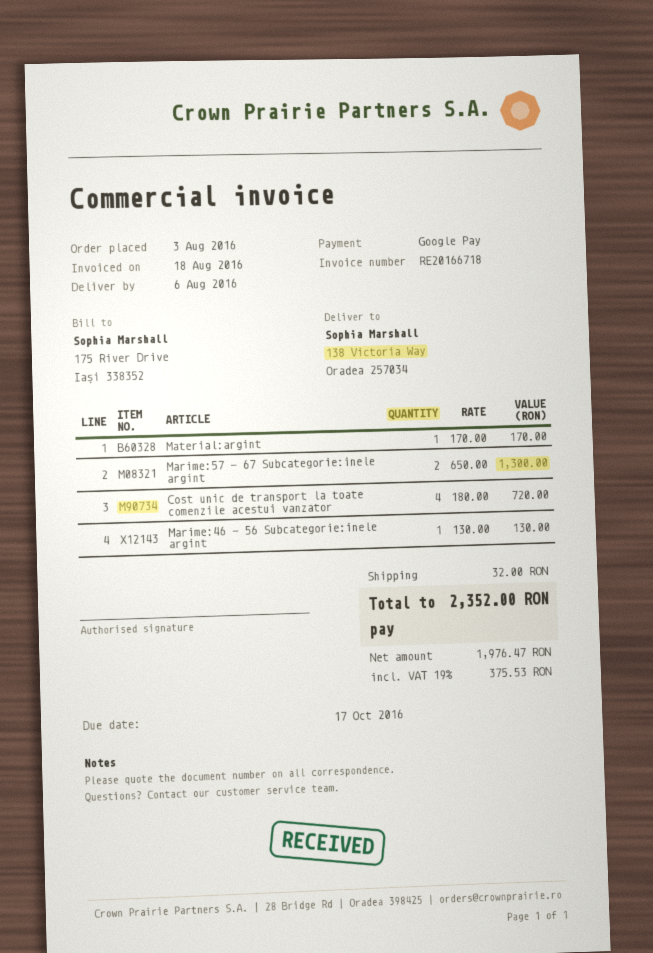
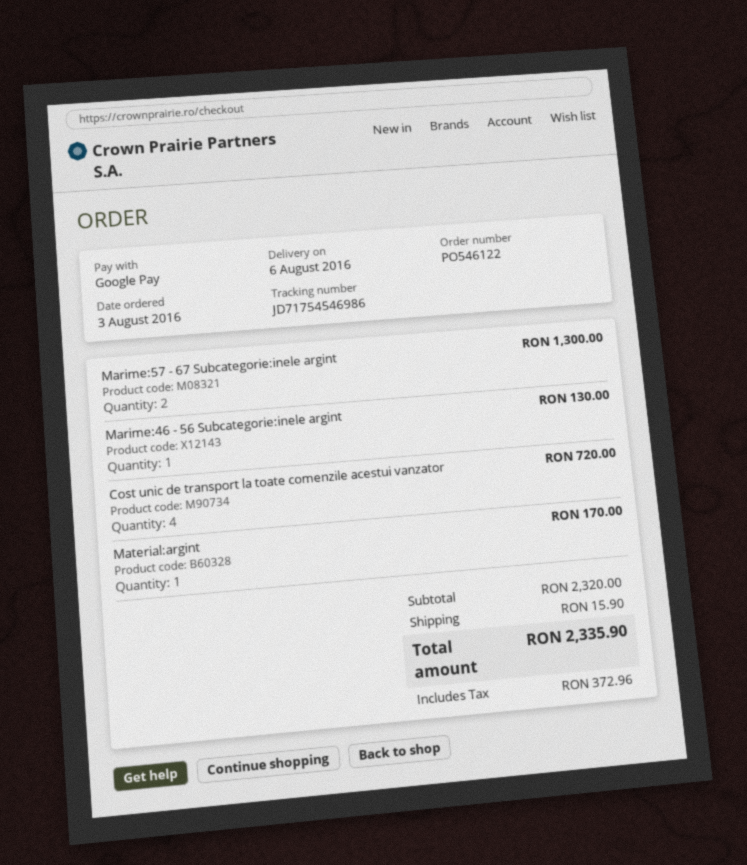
shipping: 32.00 -> 15.90
tax: 375.53 -> 372.96
total: 2352.00 -> 2335.90

